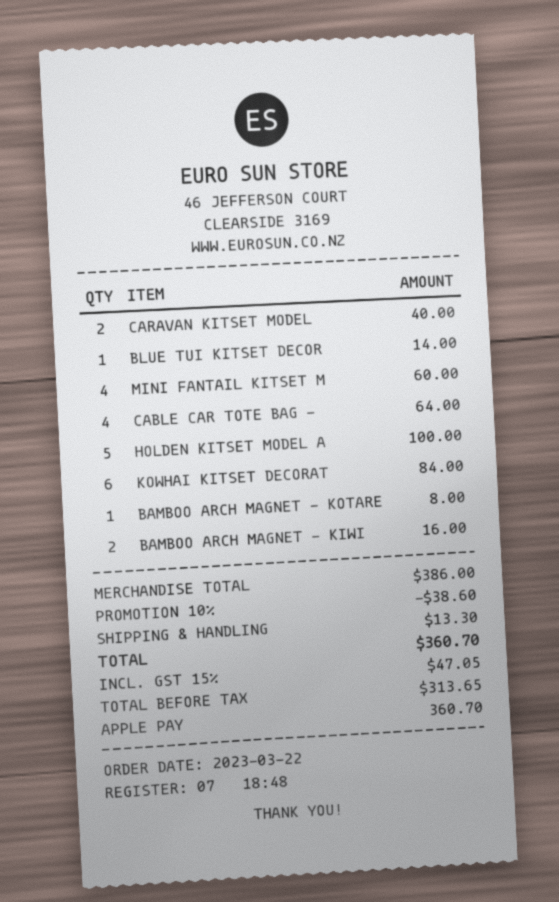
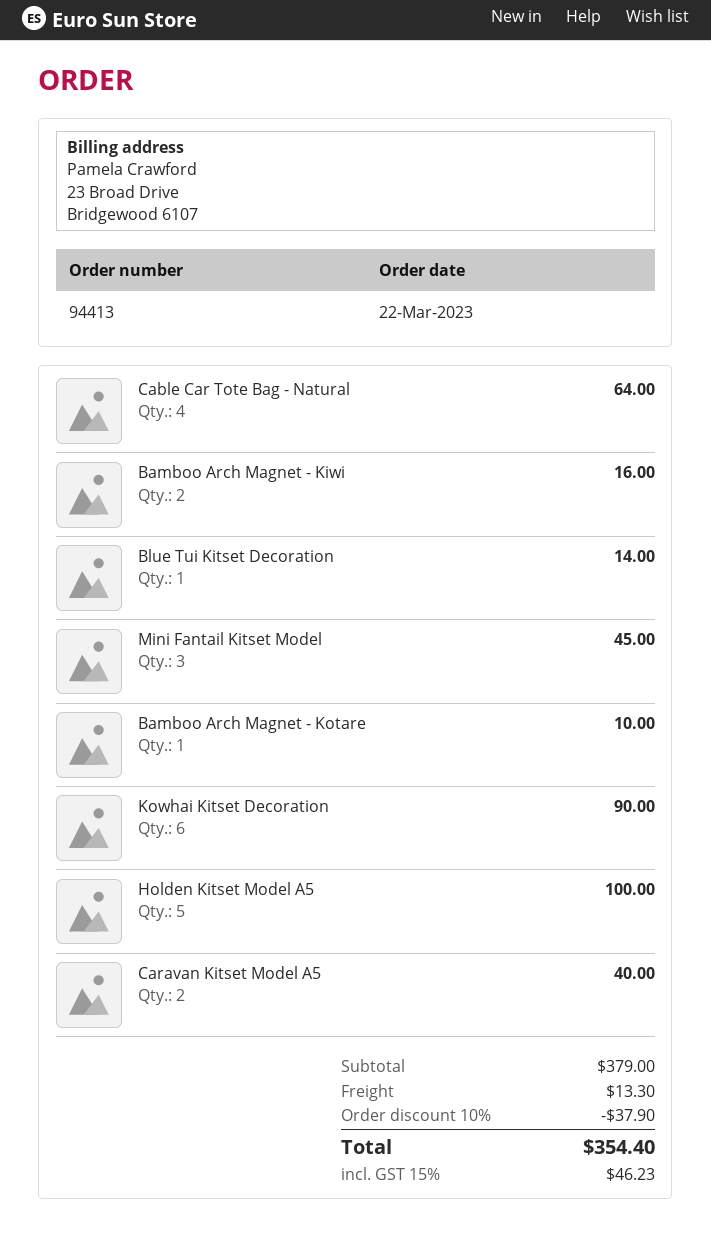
MINI FANTAIL KITSET M: 4 for 60.00 -> 3 for 45.00
KOWHAI KITSET DECORAT: 6 for 84.00 -> 6 for 90.00
BAMBOO ARCH MAGNET - KOTARE: 1 for 8.00 -> 1 for 10.00
subtotal: 386.00 -> 379.00
discount: 10% = 38.60 -> 10% = 37.90
tax: 15% = 47.05 -> 15% = 46.23
total: 360.70 -> 354.40

